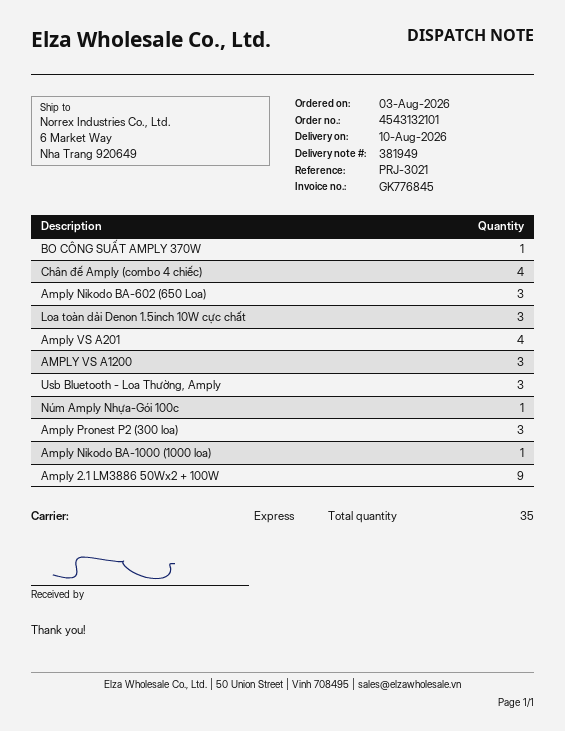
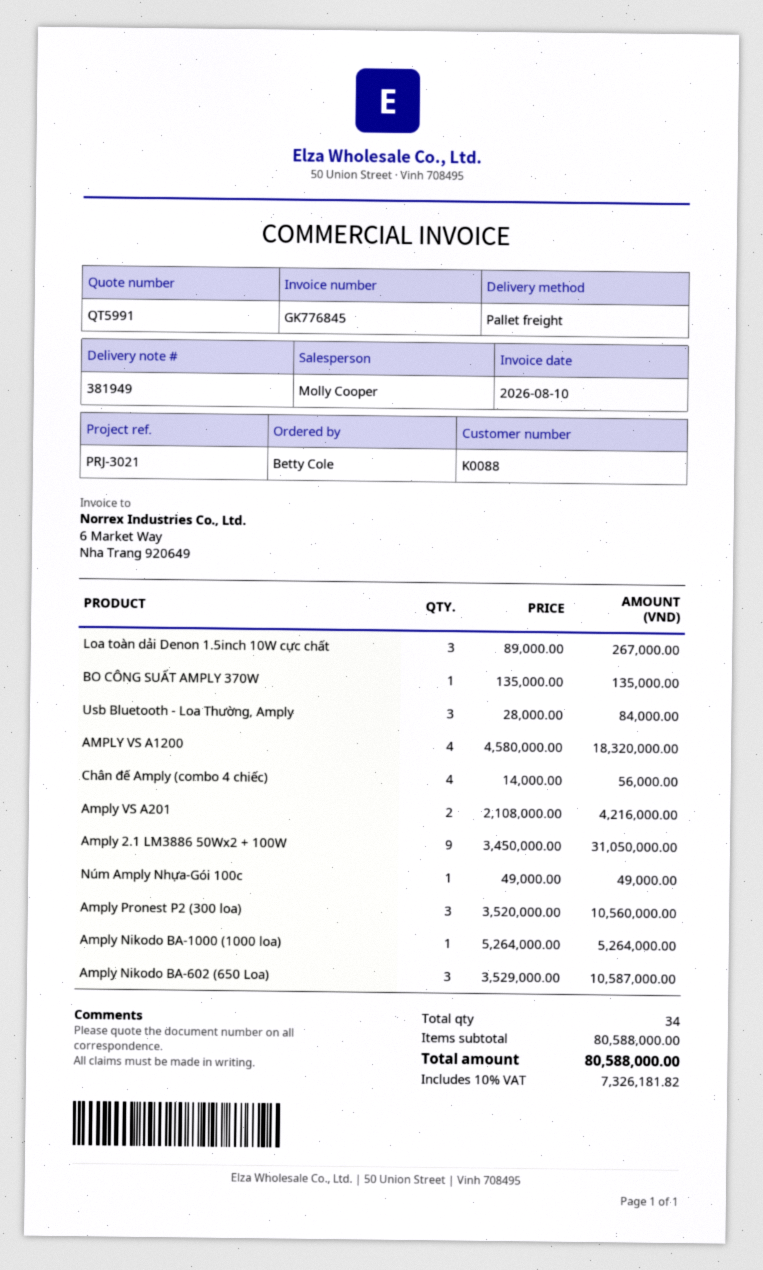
shipping method: express -> pallet freight
Amply VS A201: 4 -> 2
AMPLY VS A1200: 3 -> 4
total quantity: 35 -> 34

